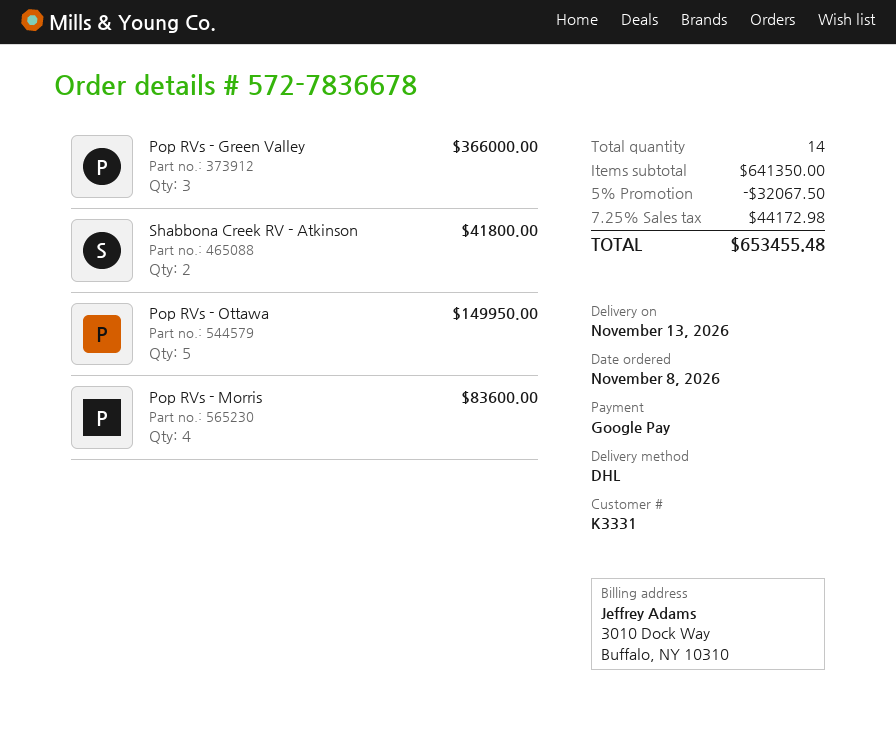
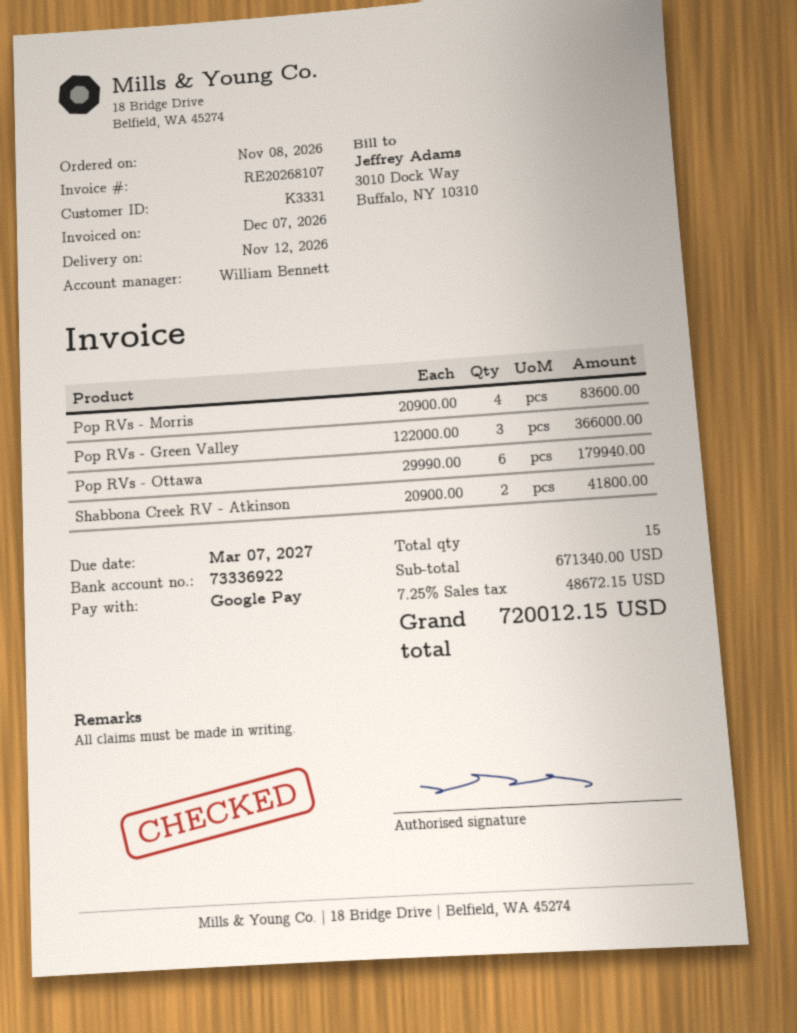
delivery date: 2026-11-13 -> 2026-11-12
Pop RVs - Ottawa: 5 for 149950.00 -> 6 for 179940.00
total quantity: 14 -> 15
subtotal: 641350.00 -> 671340.00
discount: 5% = 32067.50 -> none
tax: 7.25% = 44172.98 -> 7.25% = 48672.15
total: 653455.48 -> 720012.15

